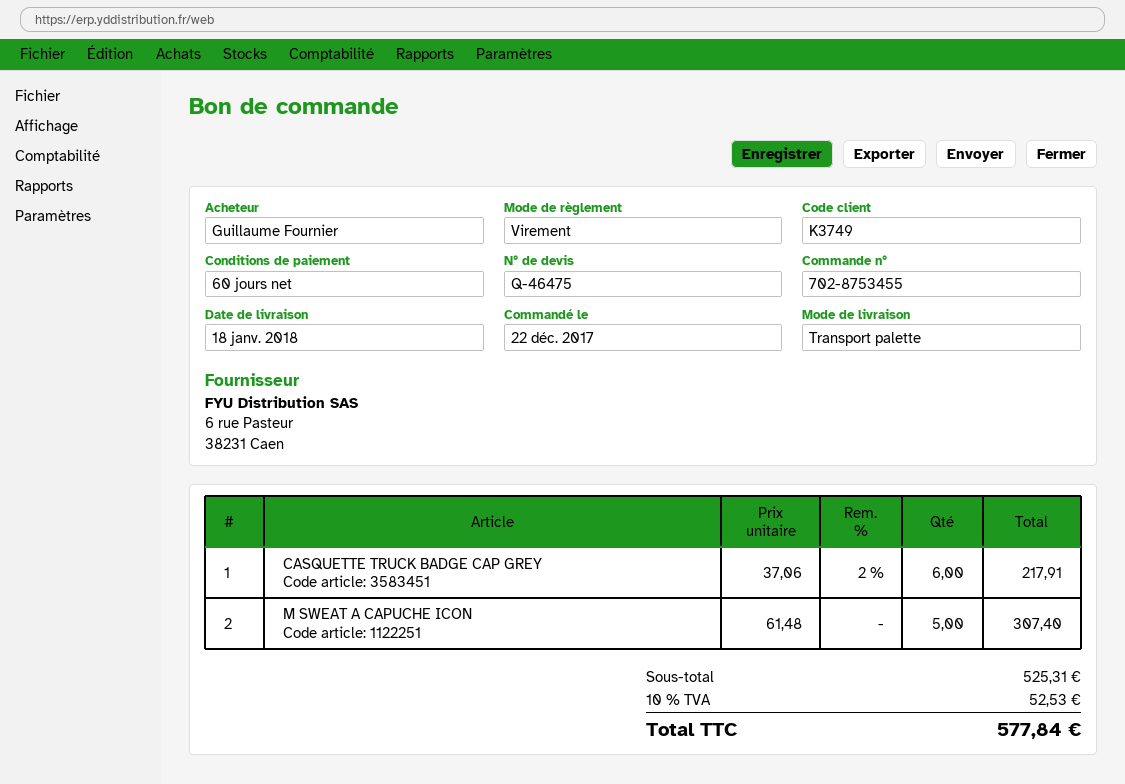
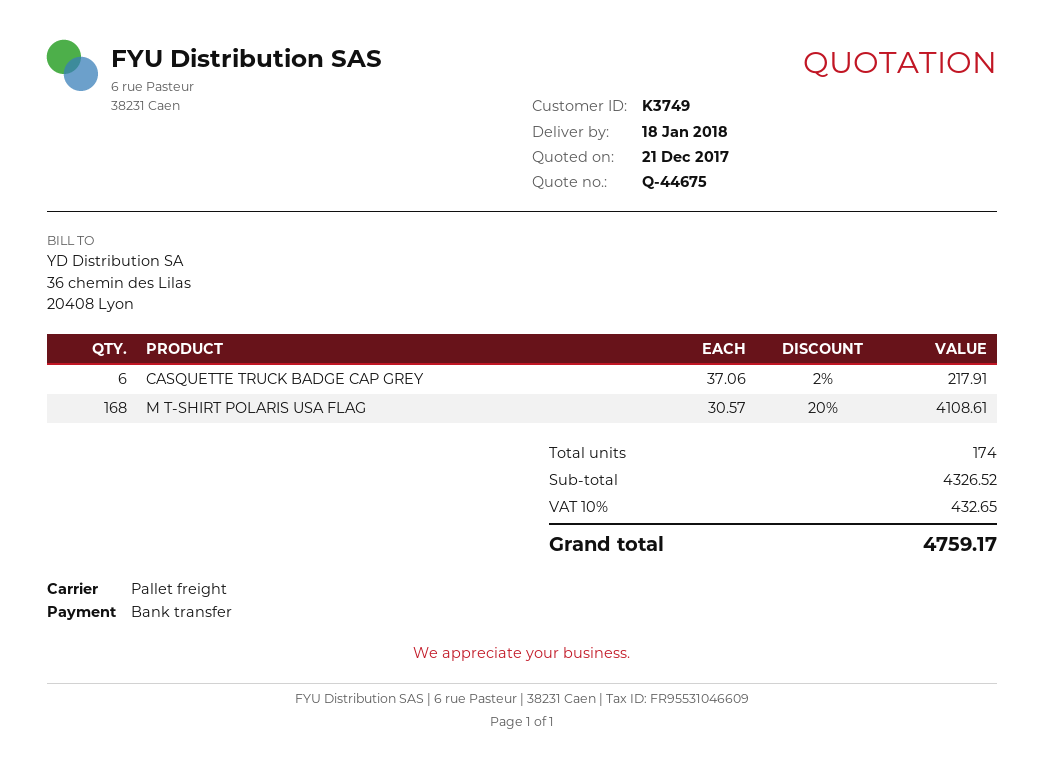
quote number: Q-46475 -> Q-44675
M SWEAT A CAPUCHE ICON: 5 x 61.48 = 307.40 -> none
M T-SHIRT POLARIS USA FLAG: none -> 168 x 30.57 - 20% = 4108.61
subtotal: 525.31 -> 4326.52
tax: 10% = 52.53 -> 10% = 432.65
total: 577.84 -> 4759.17

